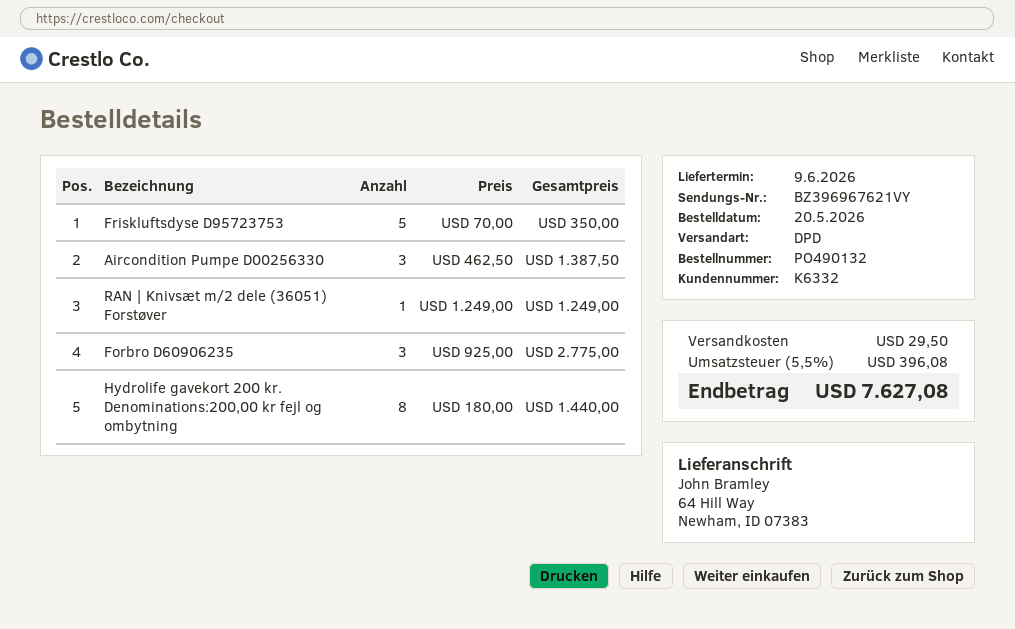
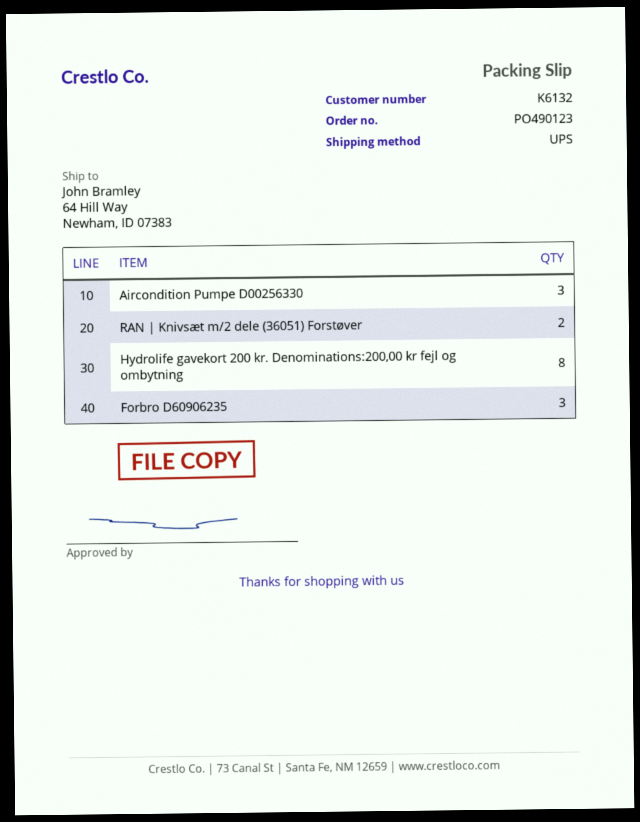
order number: PO490132 -> PO490123
customer number: K6332 -> K6132
shipping method: DPD -> UPS
Friskluftsdyse D95723753: 5 -> none
RAN | Knivsæt m/2 dele (36051) Forstøver: 1 -> 2

